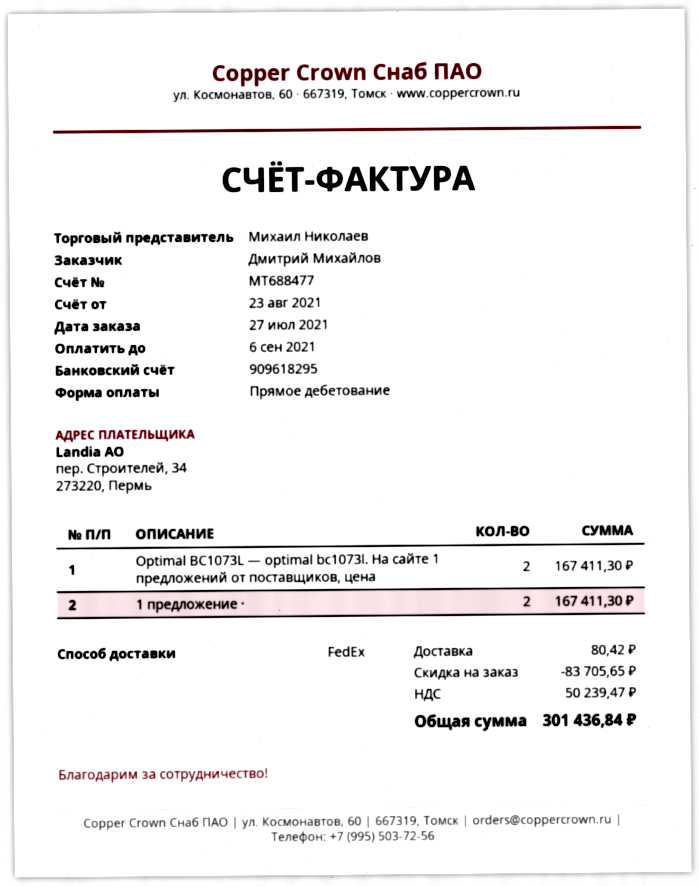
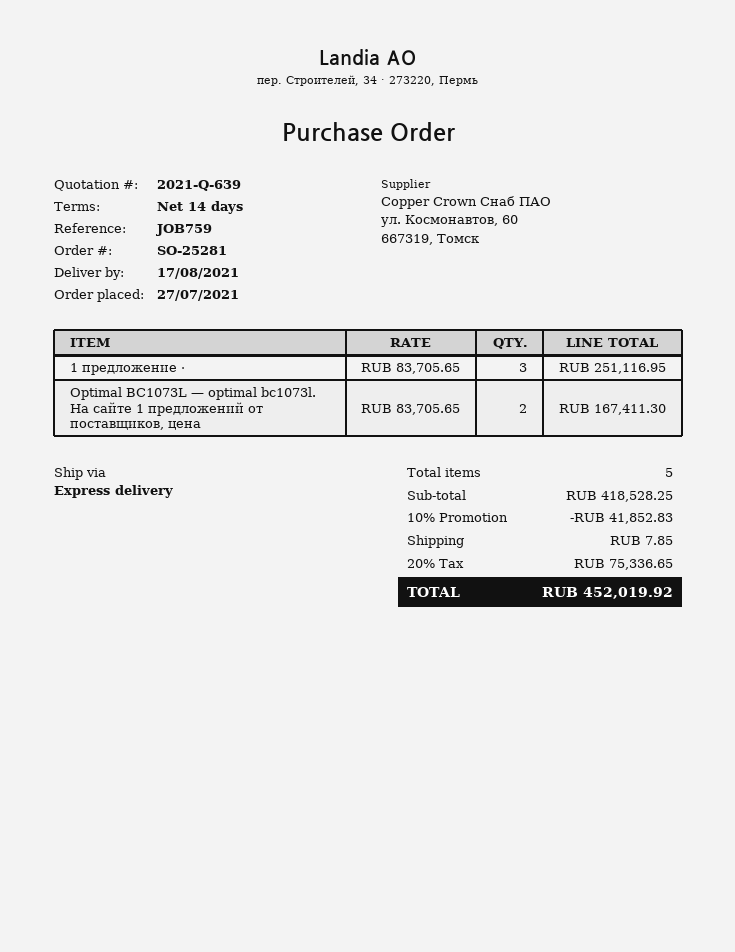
shipping method: FedEx -> express
1 предложение ·: 2 for 167411.30 -> 3 for 251116.95
discount: 83705.65 -> 41852.83
shipping: 80.42 -> 7.85
tax: 50239.47 -> 75336.65
total: 301436.84 -> 452019.92

